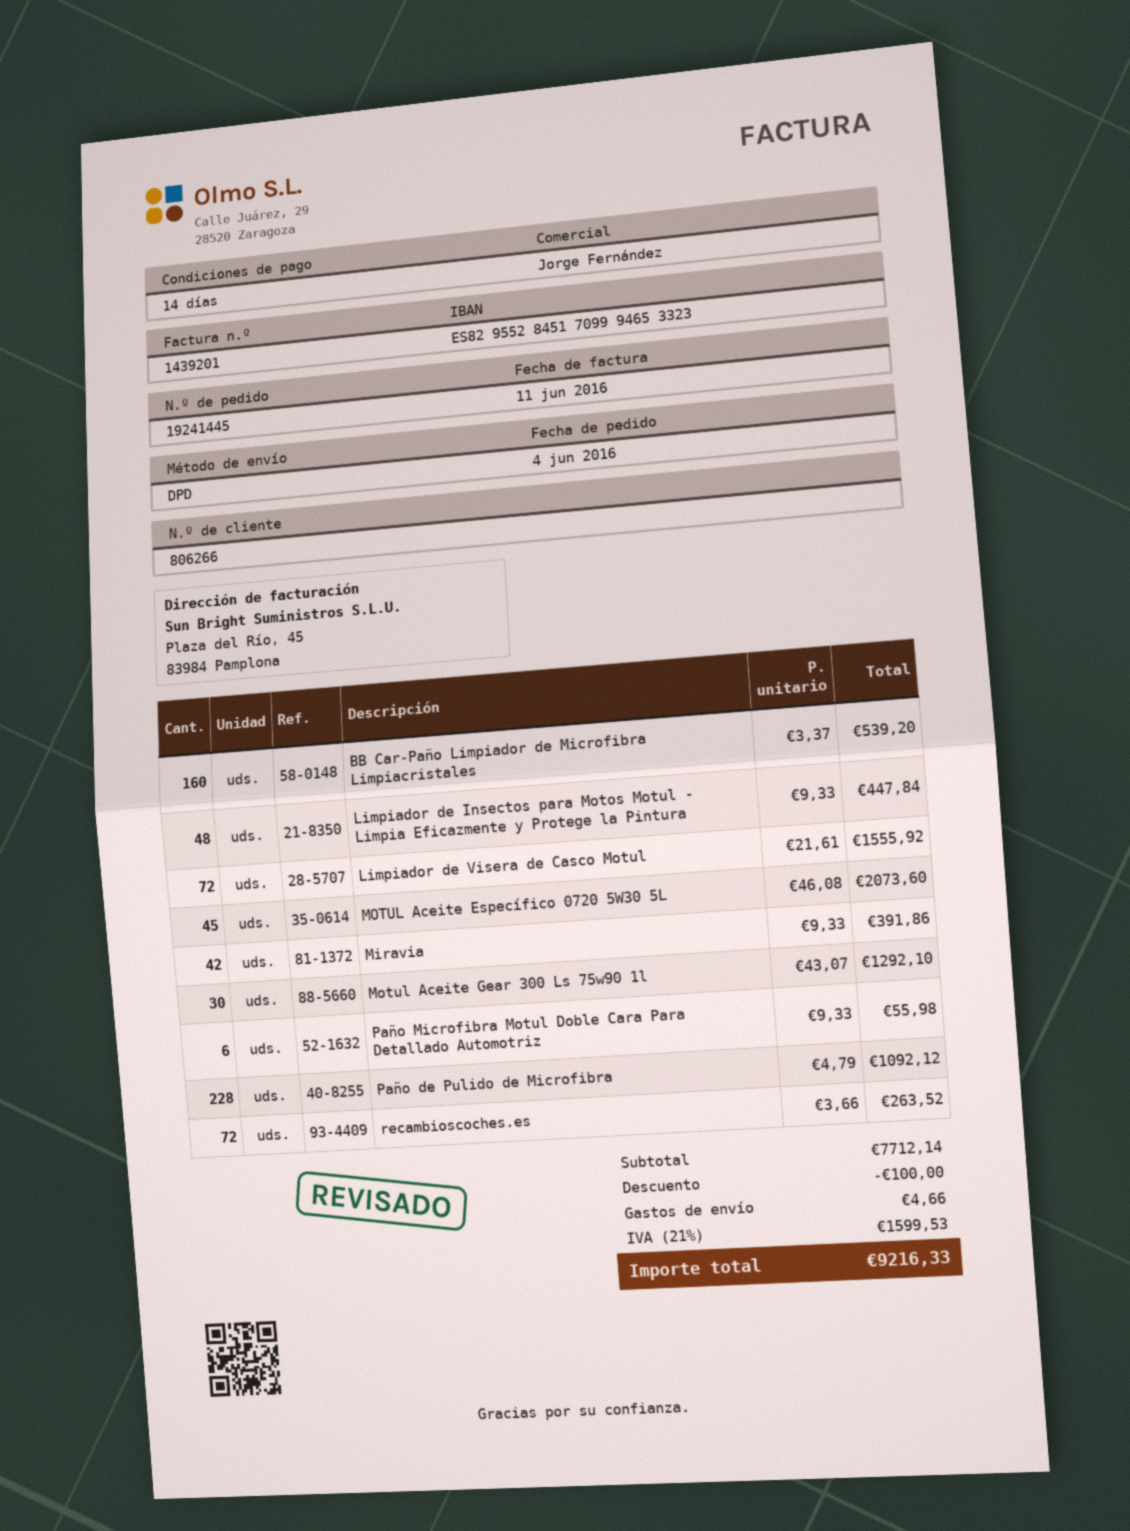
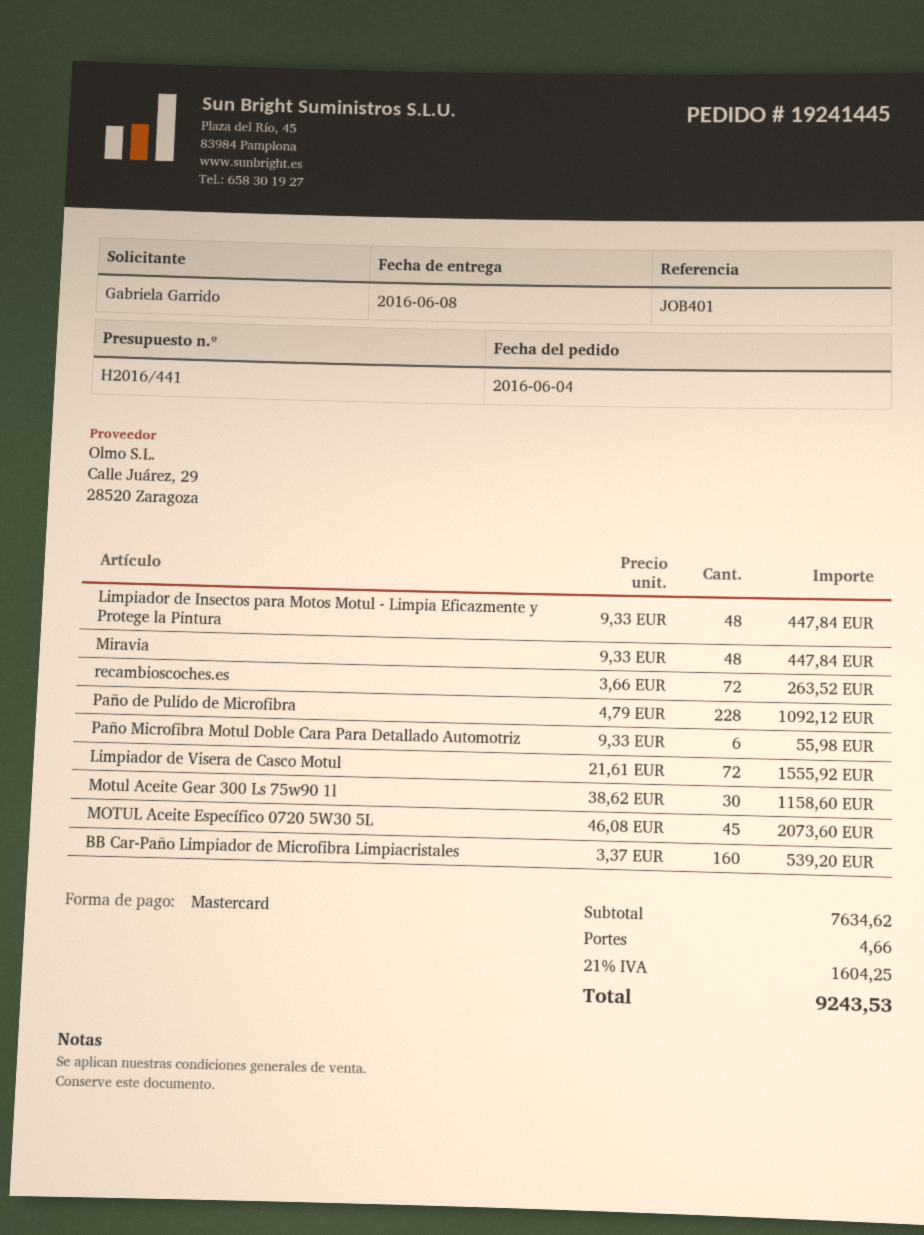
Miravia: 42 x 9.33 = 391.86 -> 48 x 9.33 = 447.84
Motul Aceite Gear 300 Ls 75w90 1l: 30 x 43.07 = 1292.10 -> 30 x 38.62 = 1158.60
subtotal: 7712.14 -> 7634.62
discount: 100.00 -> none
tax: 21% = 1599.53 -> 21% = 1604.25
total: 9216.33 -> 9243.53

